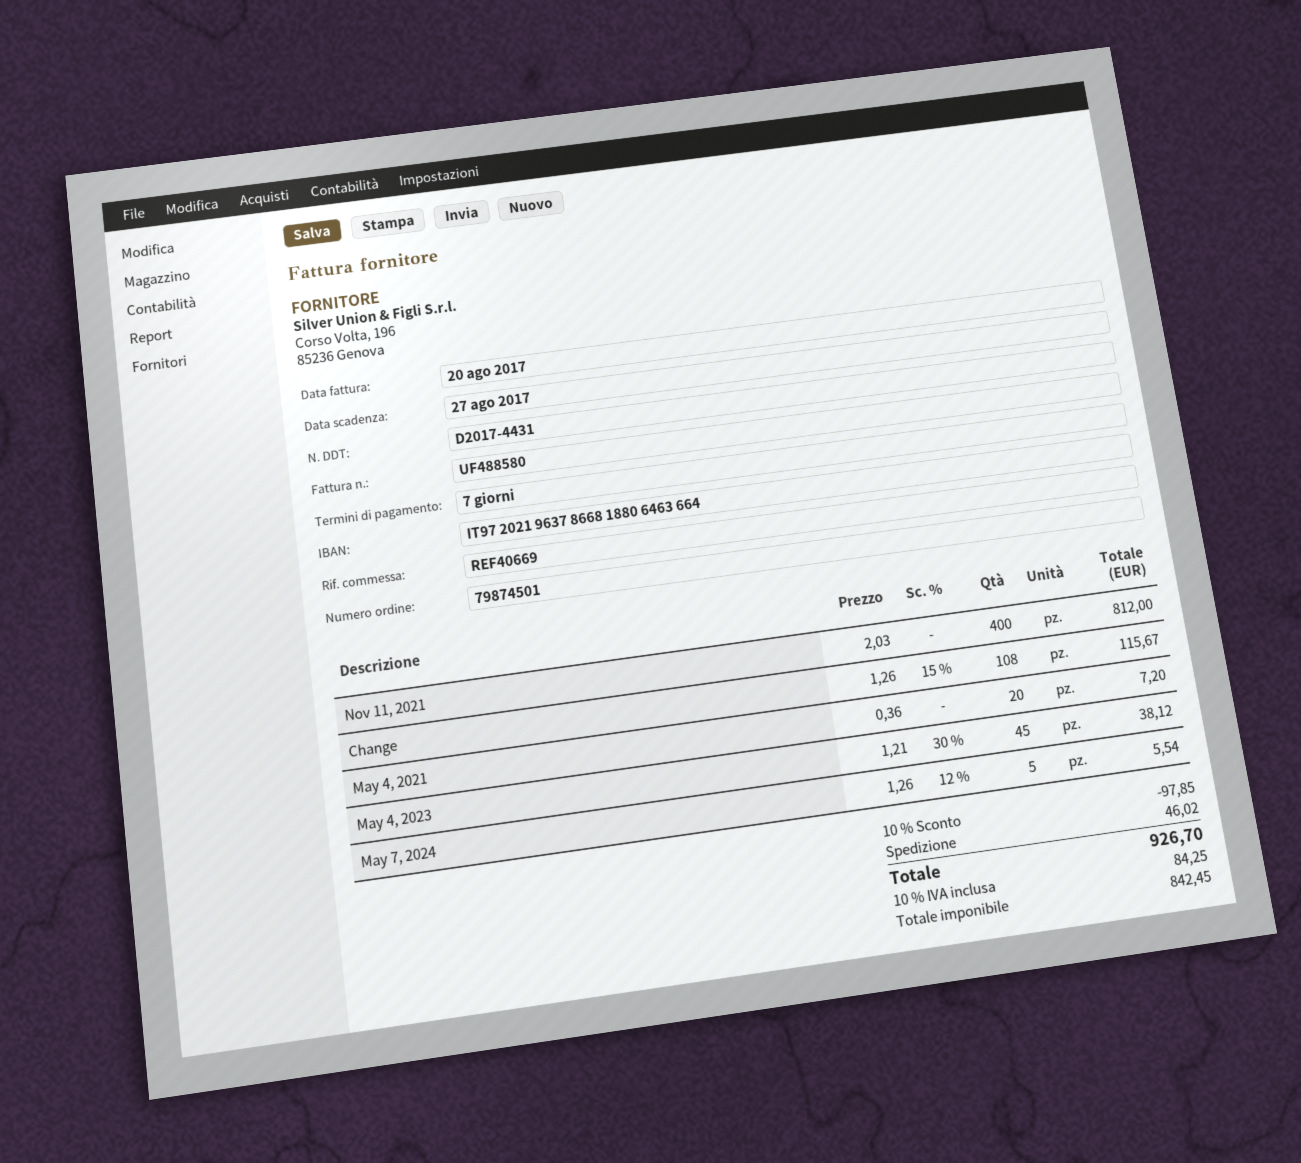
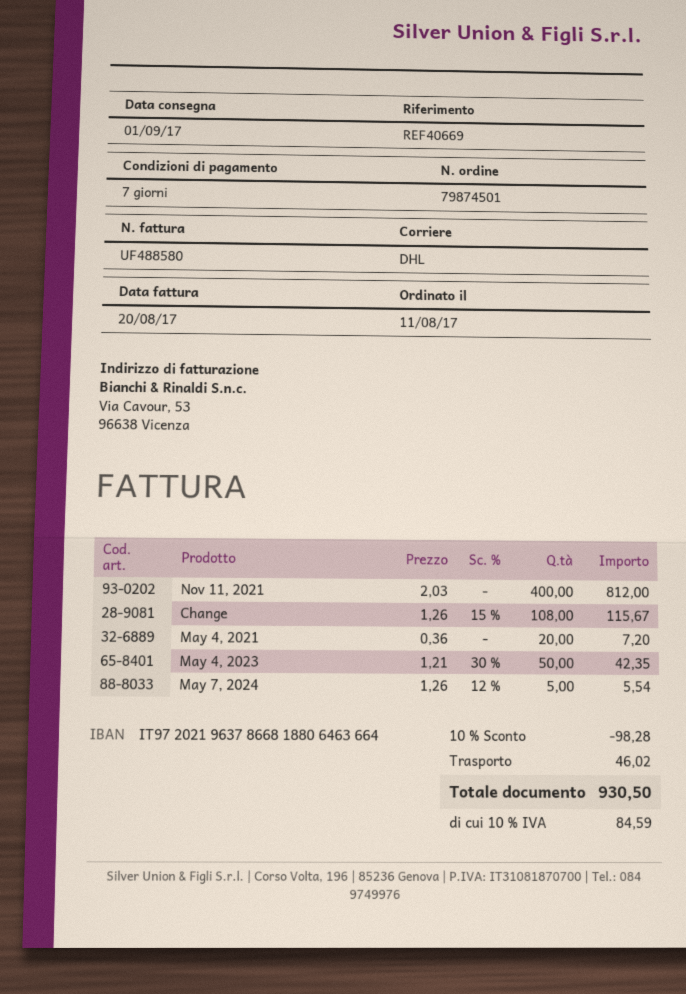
May 4, 2023: 45 x 1.21 - 30% = 38.12 -> 50 x 1.21 - 30% = 42.35
discount: 10% = 97.85 -> 10% = 98.28
tax: 10% = 84.25 -> 10% = 84.59
total: 926.70 -> 930.50

